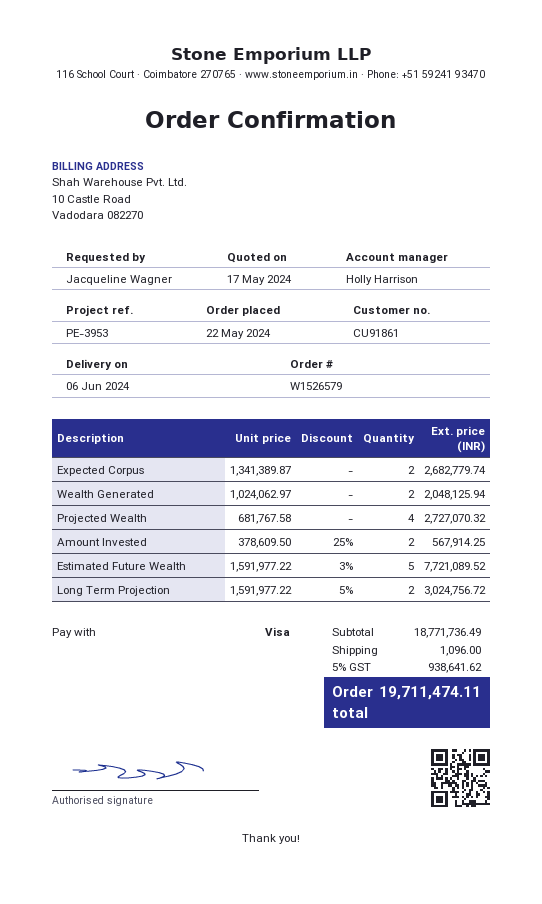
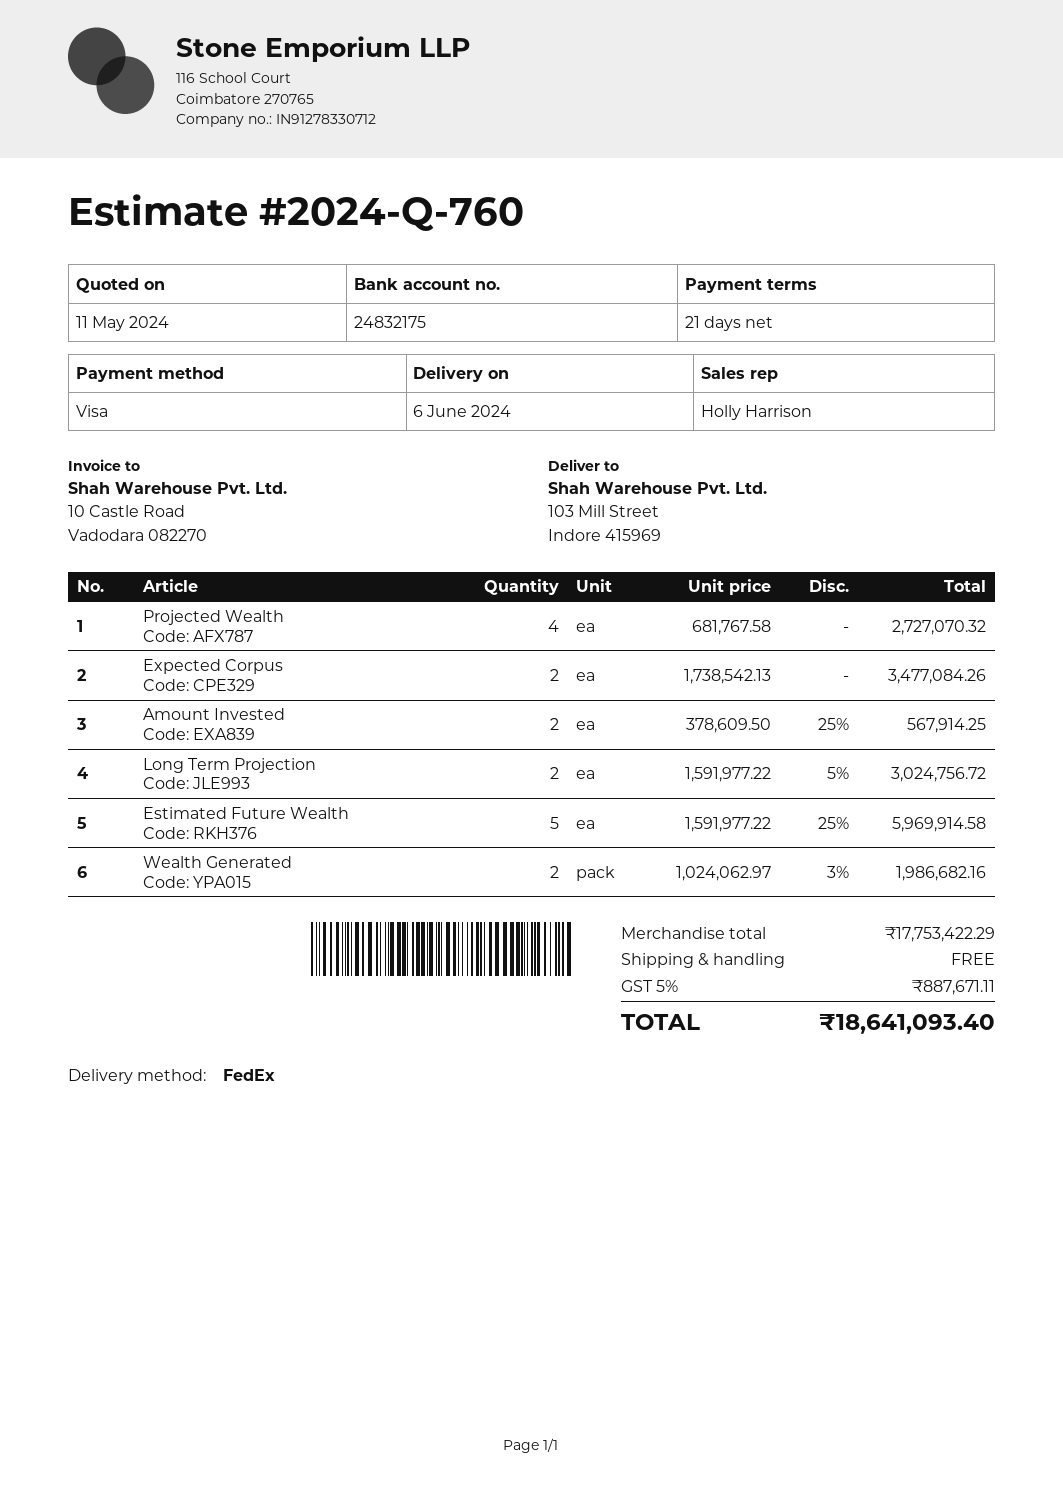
quote date: 2024-05-17 -> 2024-05-11
Expected Corpus: 2 x 1341389.87 = 2682779.74 -> 2 x 1738542.13 = 3477084.26
Wealth Generated: 2 x 1024062.97 = 2048125.94 -> 2 x 1024062.97 - 3% = 1986682.16
Estimated Future Wealth: 5 x 1591977.22 - 3% = 7721089.52 -> 5 x 1591977.22 - 25% = 5969914.58
subtotal: 18771736.49 -> 17753422.29
shipping: 1096.00 -> 0.00
tax: 5% = 938641.62 -> 5% = 887671.11
total: 19711474.11 -> 18641093.40

